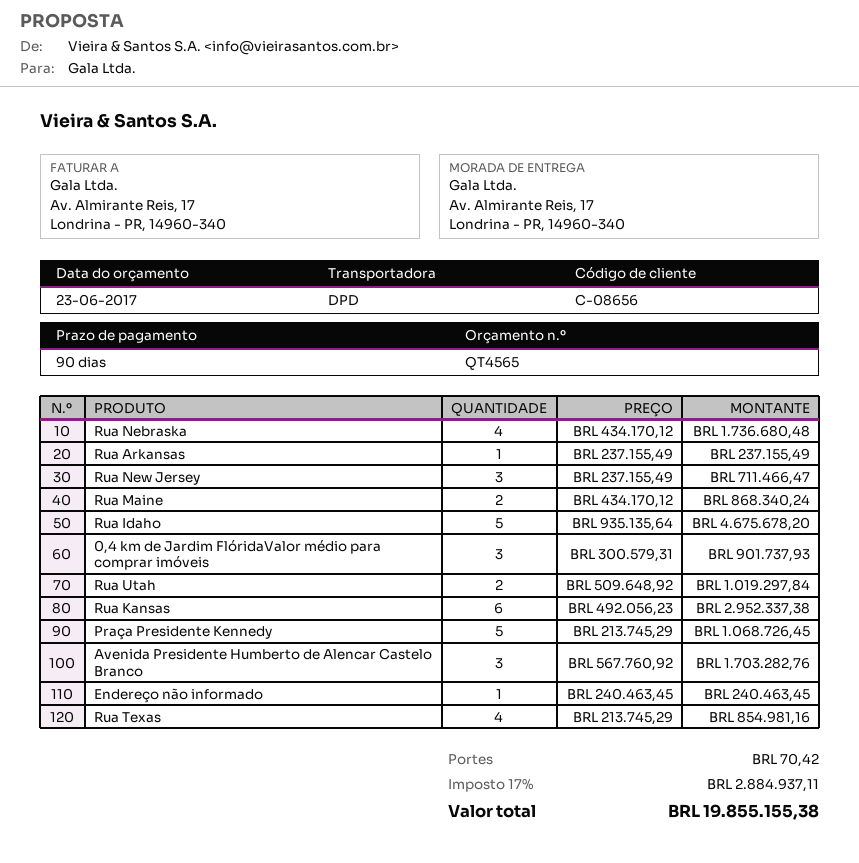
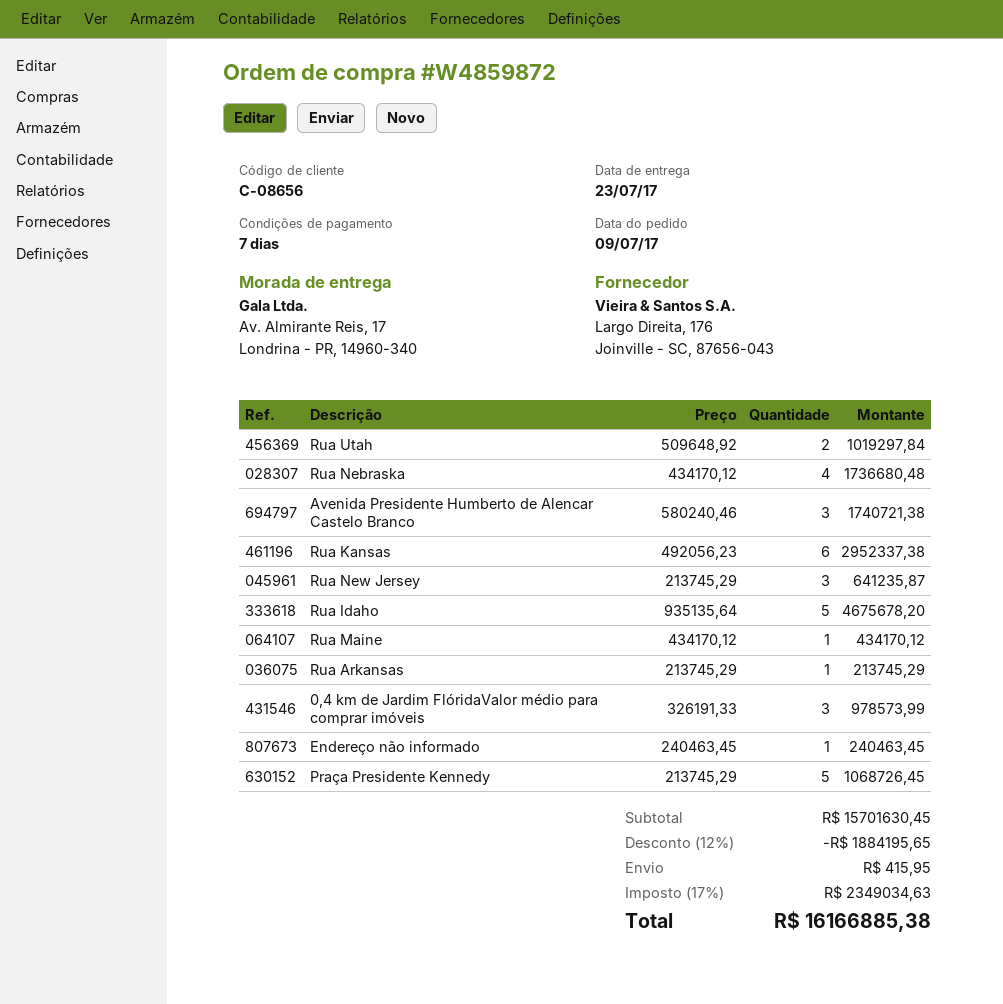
payment terms: 90 days -> 7 days
Rua Arkansas: 1 x 237155.49 = 237155.49 -> 1 x 213745.29 = 213745.29
Rua New Jersey: 3 x 237155.49 = 711466.47 -> 3 x 213745.29 = 641235.87
Rua Maine: 2 x 434170.12 = 868340.24 -> 1 x 434170.12 = 434170.12
0,4 km de Jardim FlóridaValor médio para comprar imóveis: 3 x 300579.31 = 901737.93 -> 3 x 326191.33 = 978573.99
Avenida Presidente Humberto de Alencar Castelo Branco: 3 x 567760.92 = 1703282.76 -> 3 x 580240.46 = 1740721.38
Rua Texas: 4 x 213745.29 = 854981.16 -> none
discount: none -> 12% = 1884195.65
shipping: 70.42 -> 415.95
tax: 17% = 2884937.11 -> 17% = 2349034.63
total: 19855155.38 -> 16166885.38

